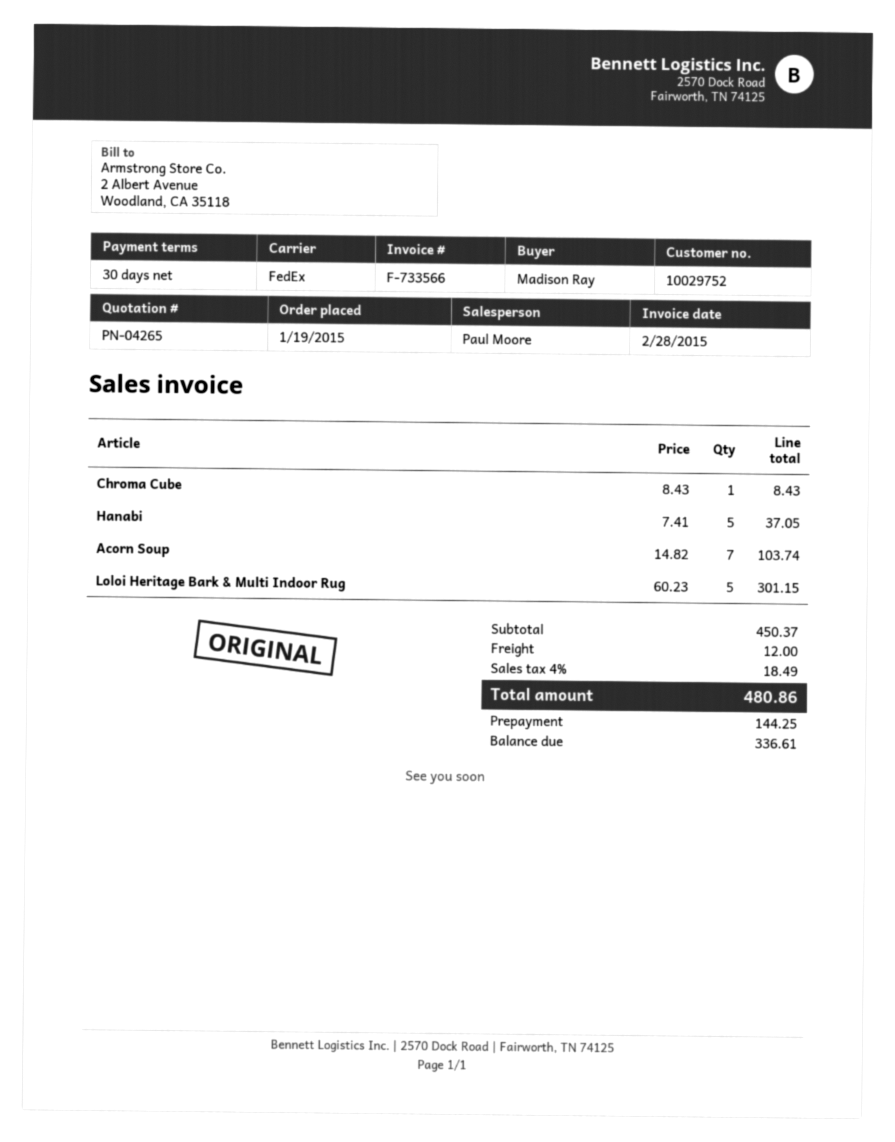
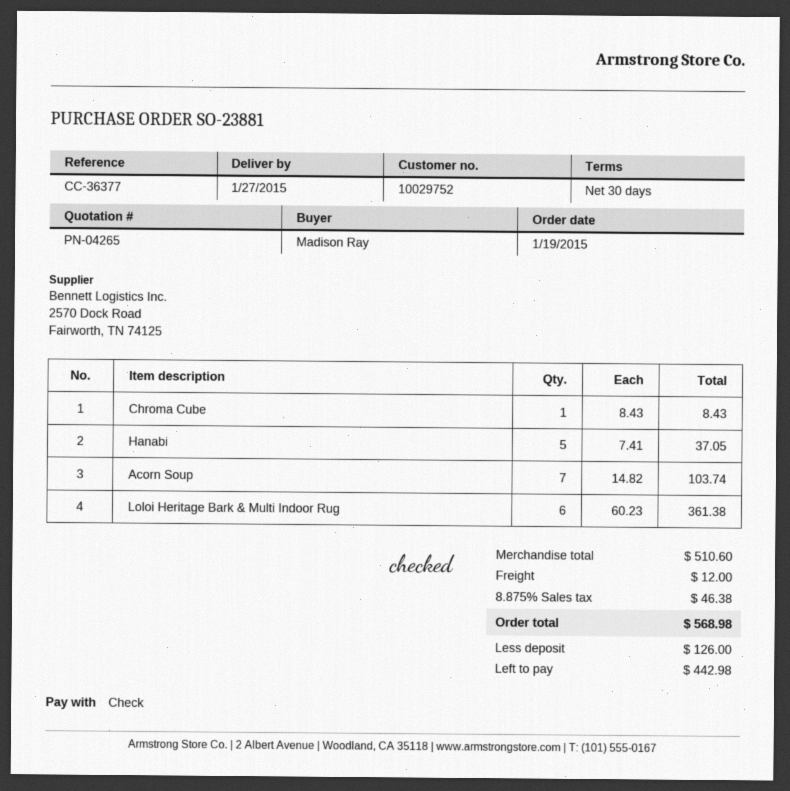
Loloi Heritage Bark & Multi Indoor Rug: 5 x 60.23 = 301.15 -> 6 x 60.23 = 361.38
subtotal: 450.37 -> 510.60
tax: 4% = 18.49 -> 8.875% = 46.38
total: 480.86 -> 568.98
deposit: 144.25 -> 126.00
balance: 336.61 -> 442.98

